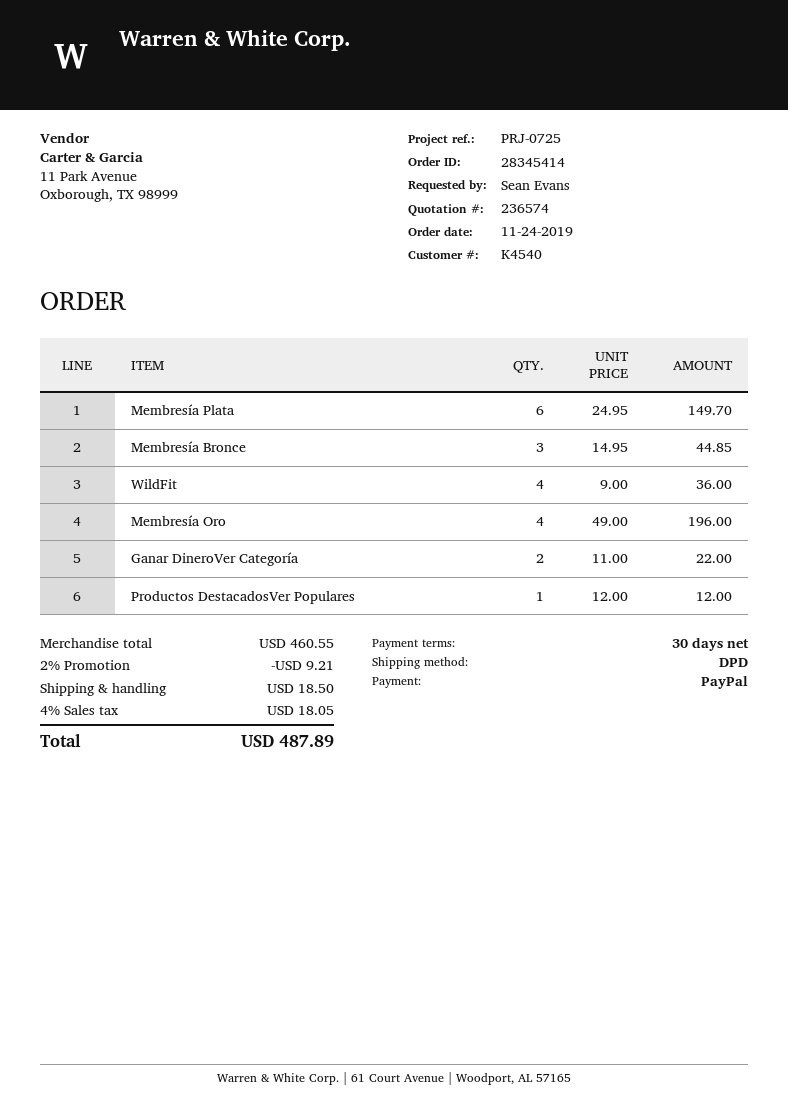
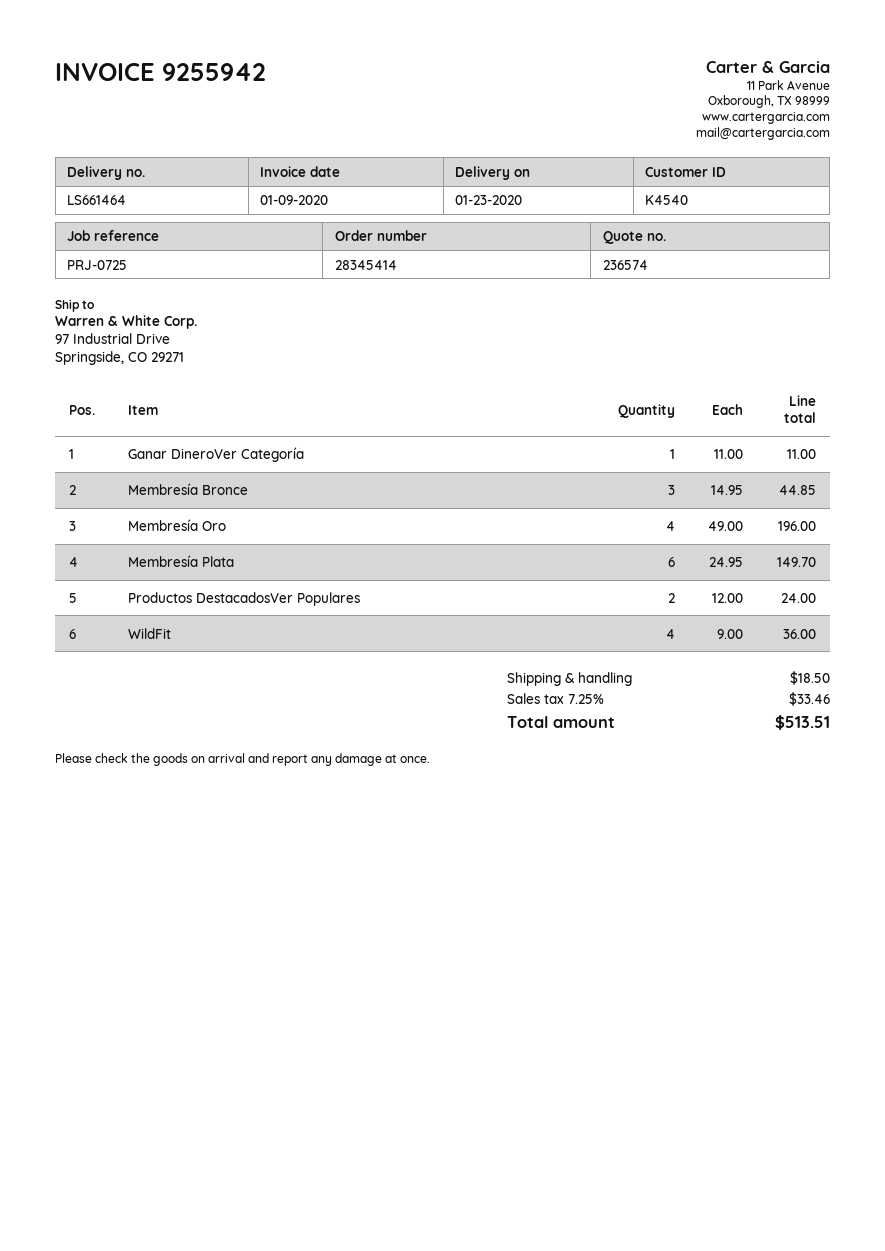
Ganar DineroVer Categoría: 2 x 11.00 = 22.00 -> 1 x 11.00 = 11.00
Productos DestacadosVer Populares: 1 x 12.00 = 12.00 -> 2 x 12.00 = 24.00
discount: 2% = 9.21 -> none
tax: 4% = 18.05 -> 7.25% = 33.46
total: 487.89 -> 513.51

